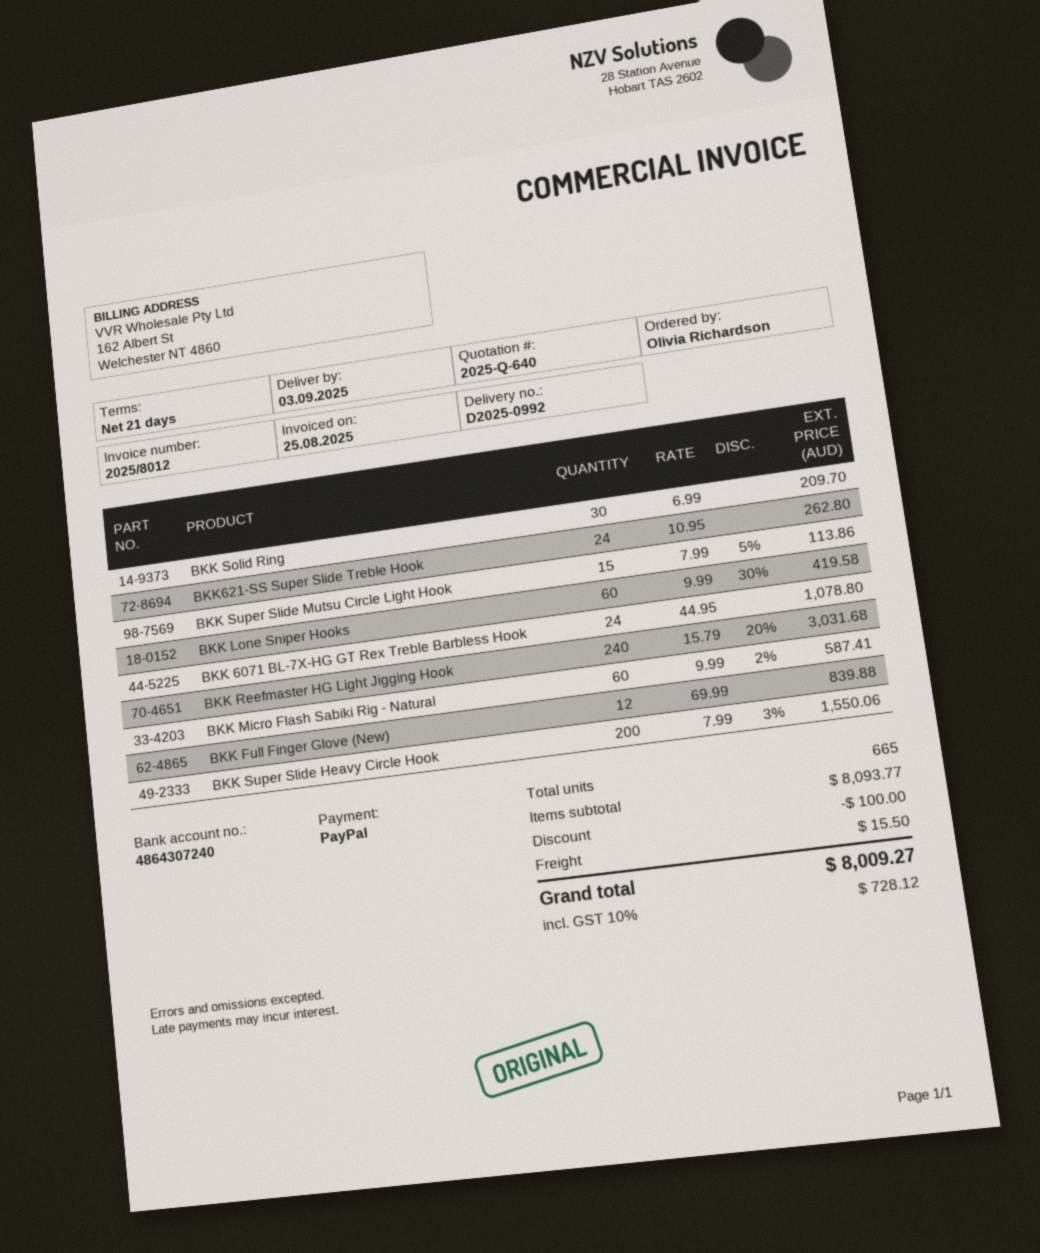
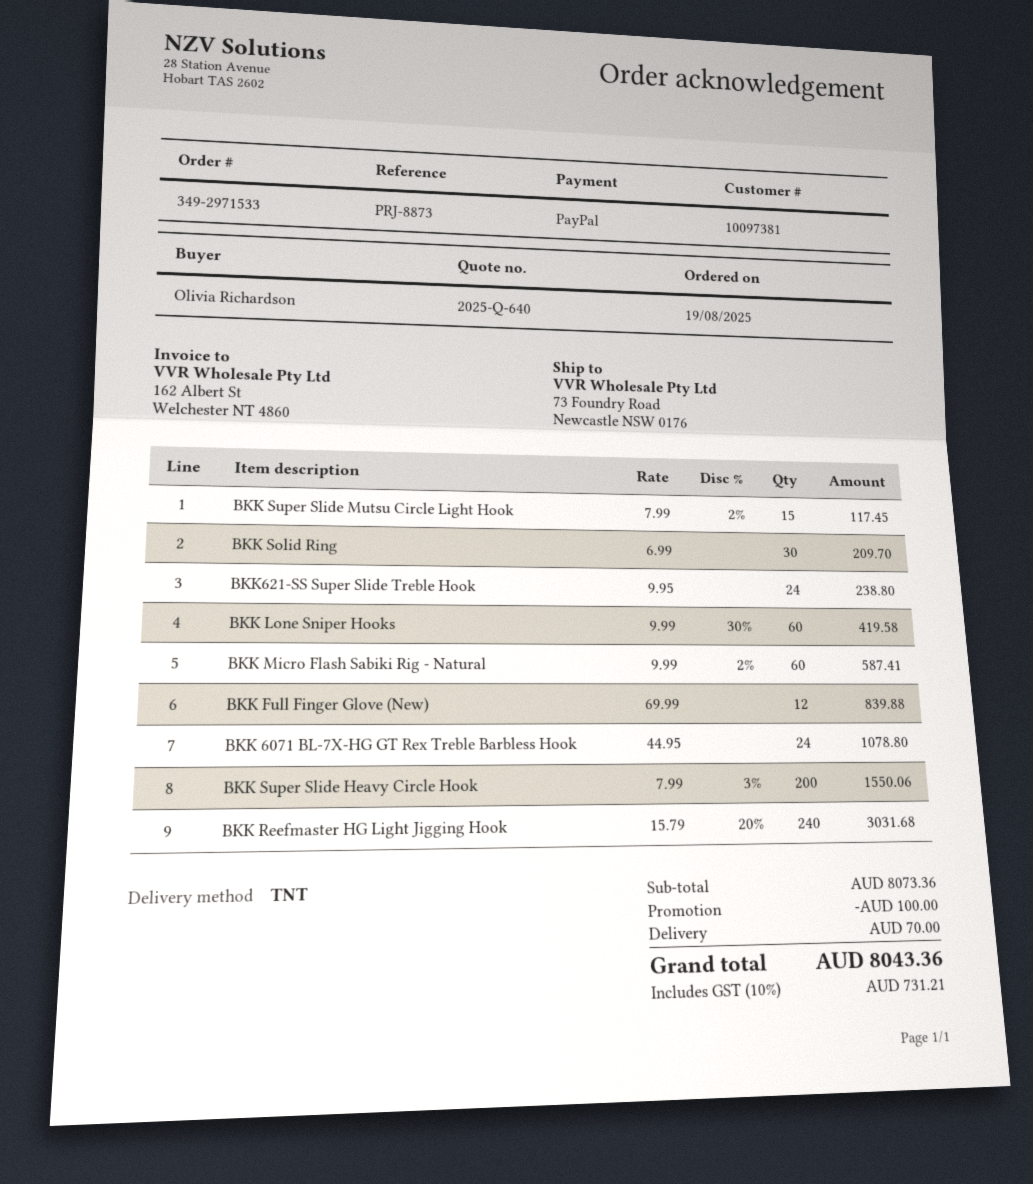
BKK621-SS Super Slide Treble Hook: 24 x 10.95 = 262.80 -> 24 x 9.95 = 238.80
BKK Super Slide Mutsu Circle Light Hook: 15 x 7.99 - 5% = 113.86 -> 15 x 7.99 - 2% = 117.45
subtotal: 8093.77 -> 8073.36
shipping: 15.50 -> 70.00
tax: 10% = 728.12 -> 10% = 731.21
total: 8009.27 -> 8043.36

